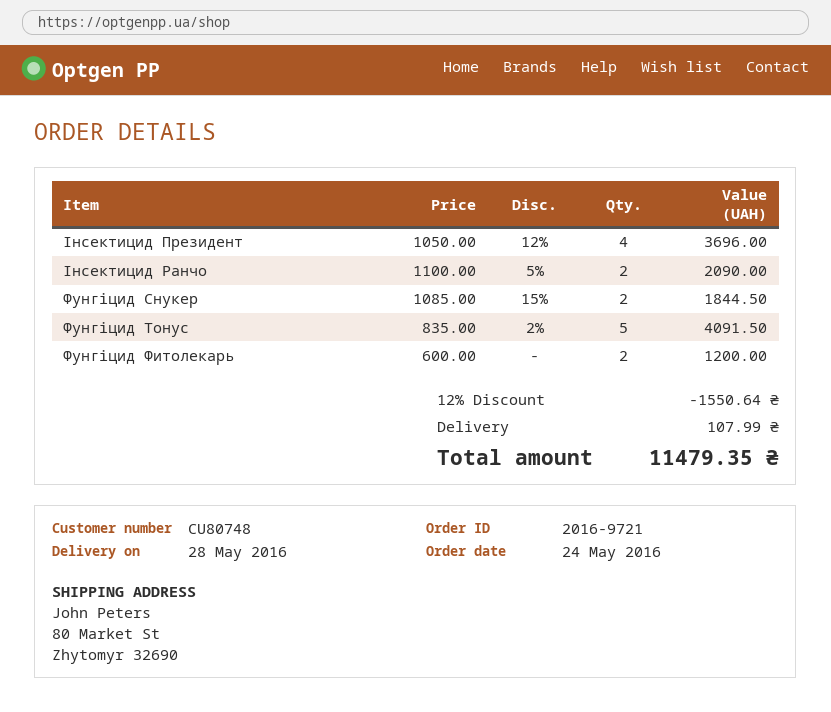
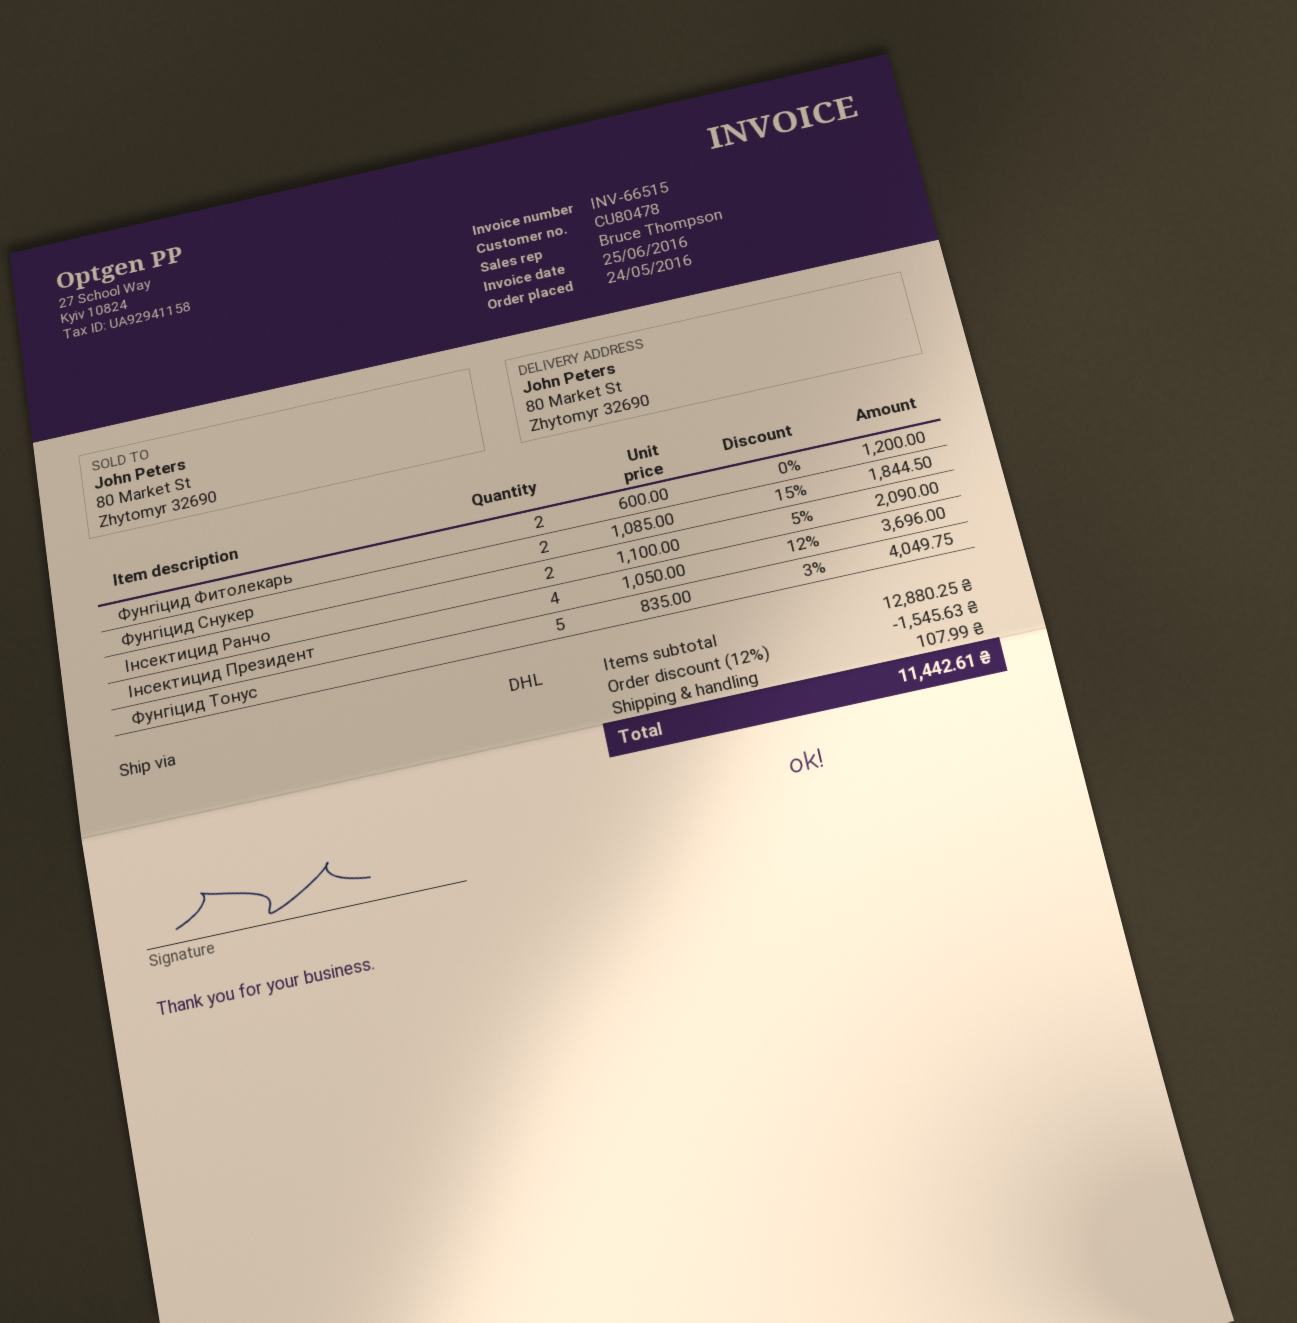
customer number: CU80748 -> CU80478
Фунгіцид Тонус: 5 x 835.00 - 2% = 4091.50 -> 5 x 835.00 - 3% = 4049.75
discount: 12% = 1550.64 -> 12% = 1545.63
total: 11479.35 -> 11442.61

